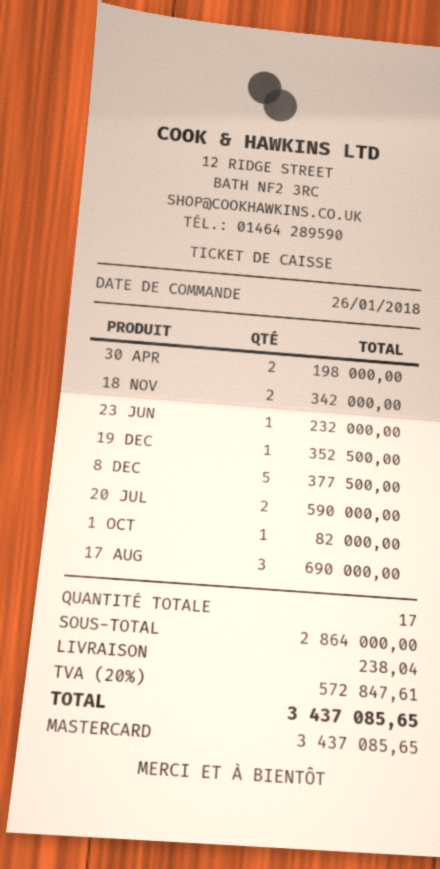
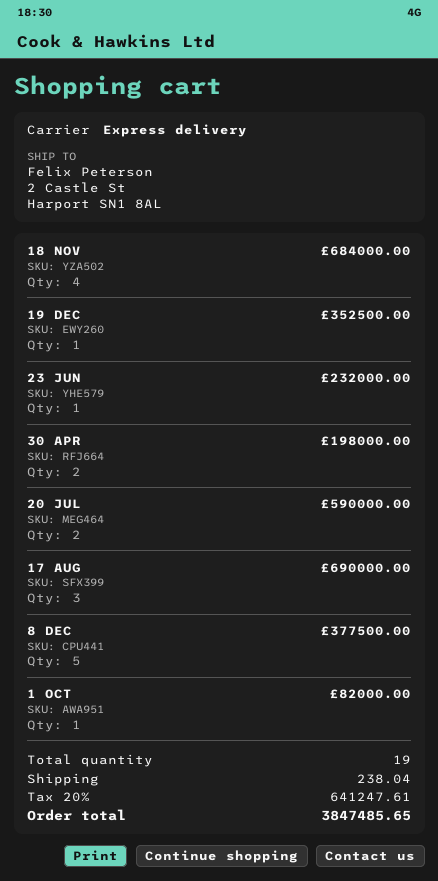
18 NOV: 2 for 342000.00 -> 4 for 684000.00
total quantity: 17 -> 19
tax: 20% = 572847.61 -> 20% = 641247.61
total: 3437085.65 -> 3847485.65

